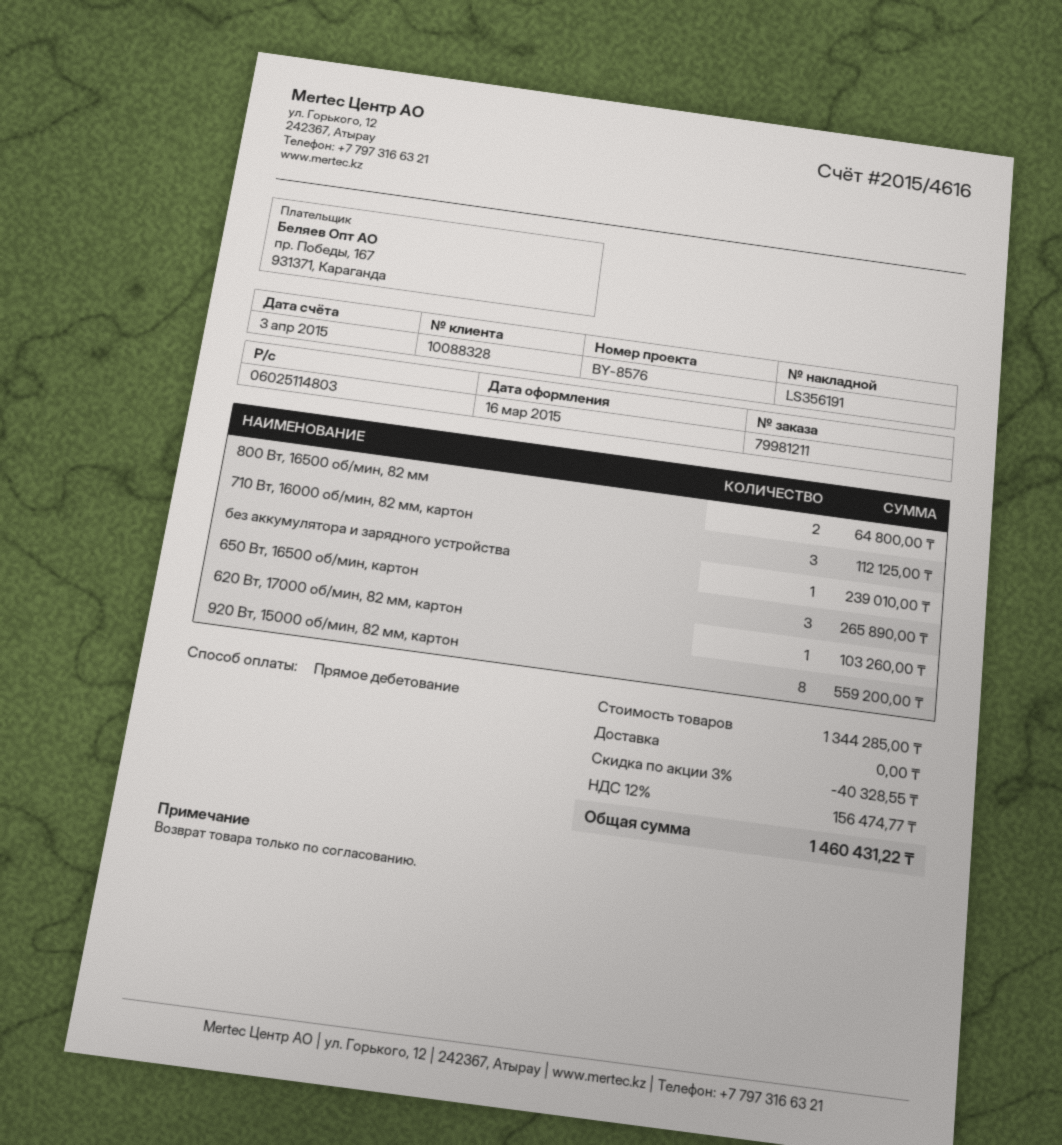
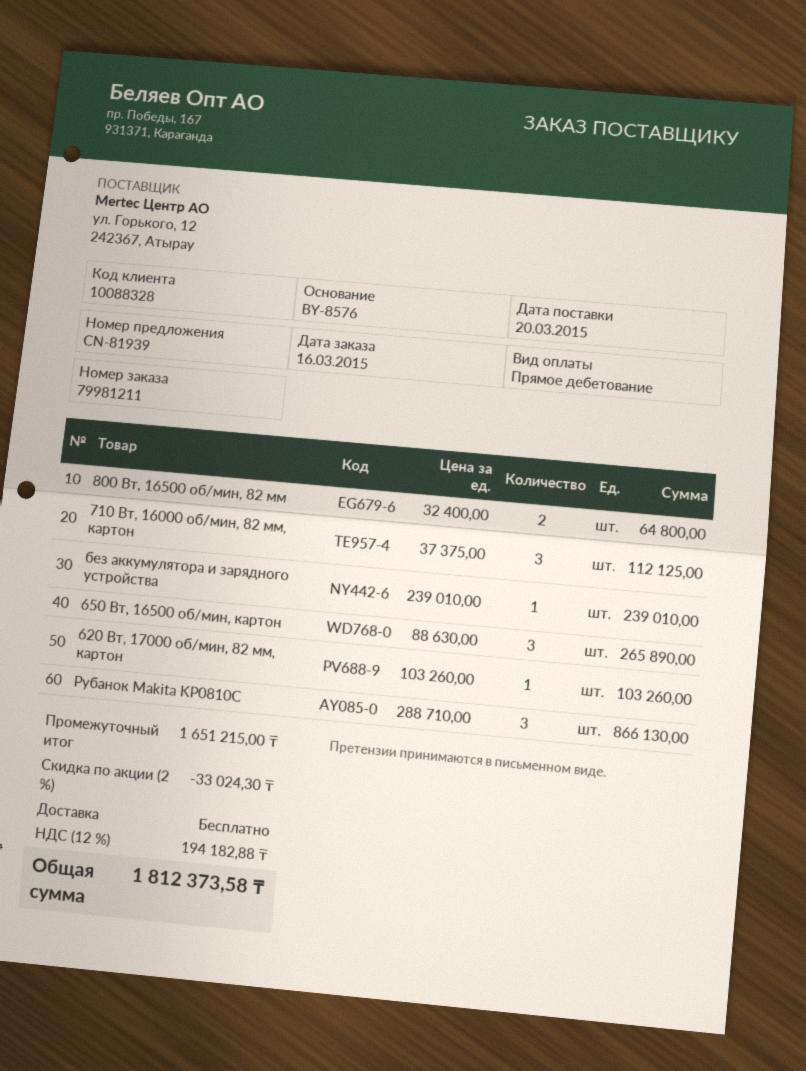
920 Вт, 15000 об/мин, 82 мм, картон: 8 for 559200.00 -> none
Рубанок Makita KP0810C: none -> 3 for 866130.00
subtotal: 1344285.00 -> 1651215.00
discount: 3% = 40328.55 -> 2% = 33024.30
tax: 12% = 156474.77 -> 12% = 194182.88
total: 1460431.22 -> 1812373.58

